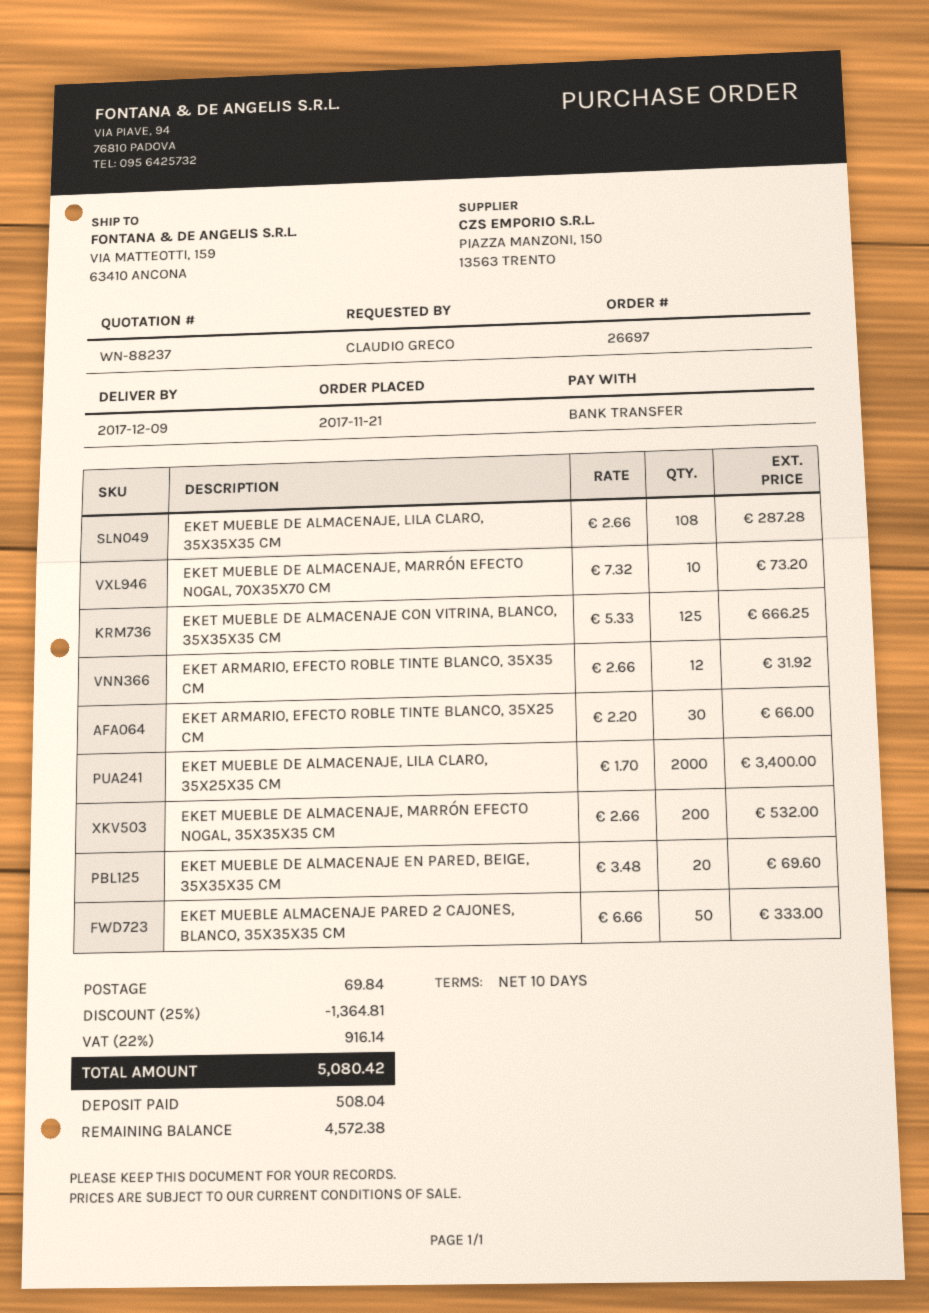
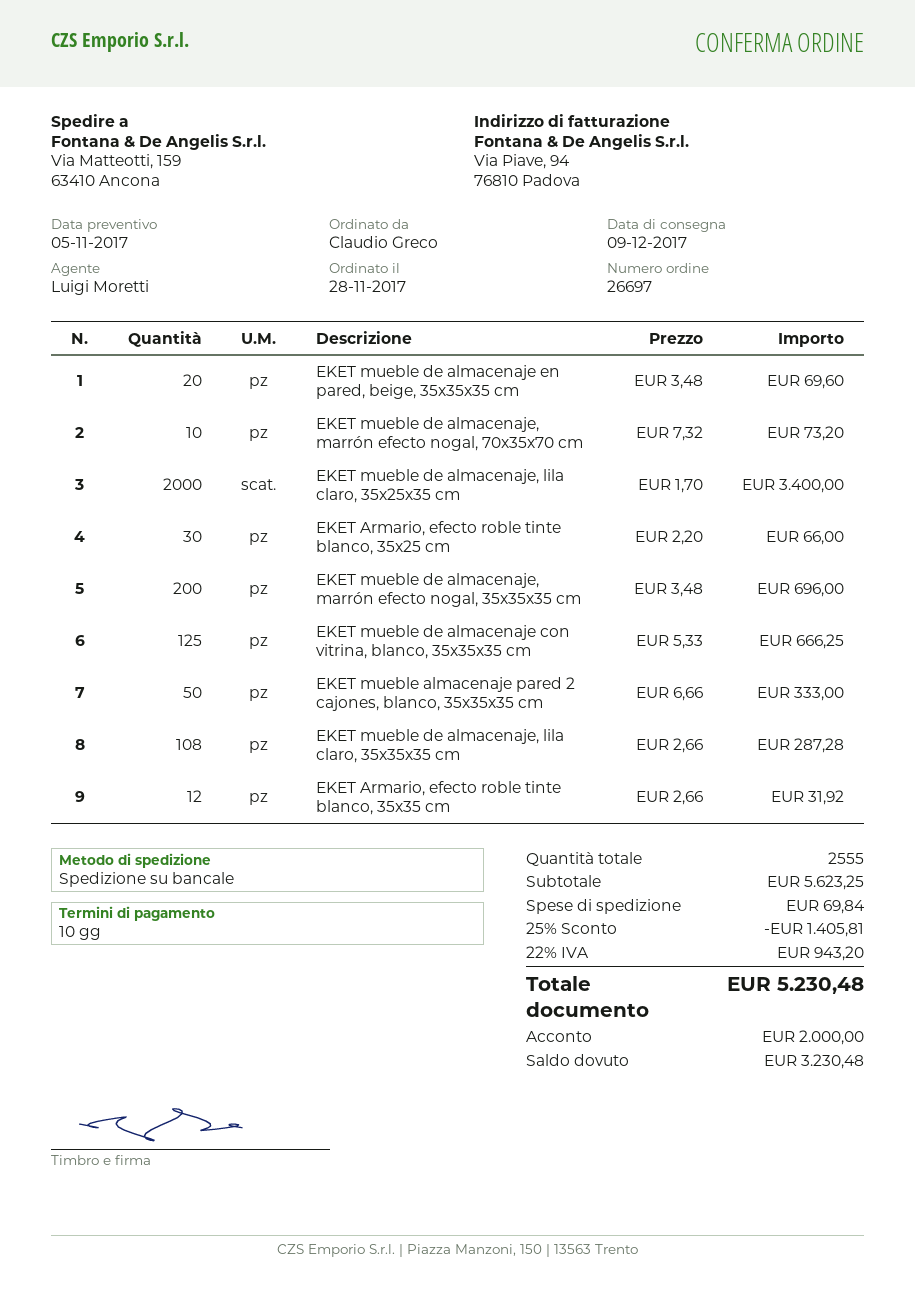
order date: 2017-11-21 -> 2017-11-28
EKET MUEBLE DE ALMACENAJE, MARRÓN EFECTO NOGAL, 35X35X35 CM: 200 x 2.66 = 532.00 -> 200 x 3.48 = 696.00
discount: 25% = 1364.81 -> 25% = 1405.81
tax: 22% = 916.14 -> 22% = 943.20
total: 5080.42 -> 5230.48
deposit: 508.04 -> 2000.00
balance: 4572.38 -> 3230.48

